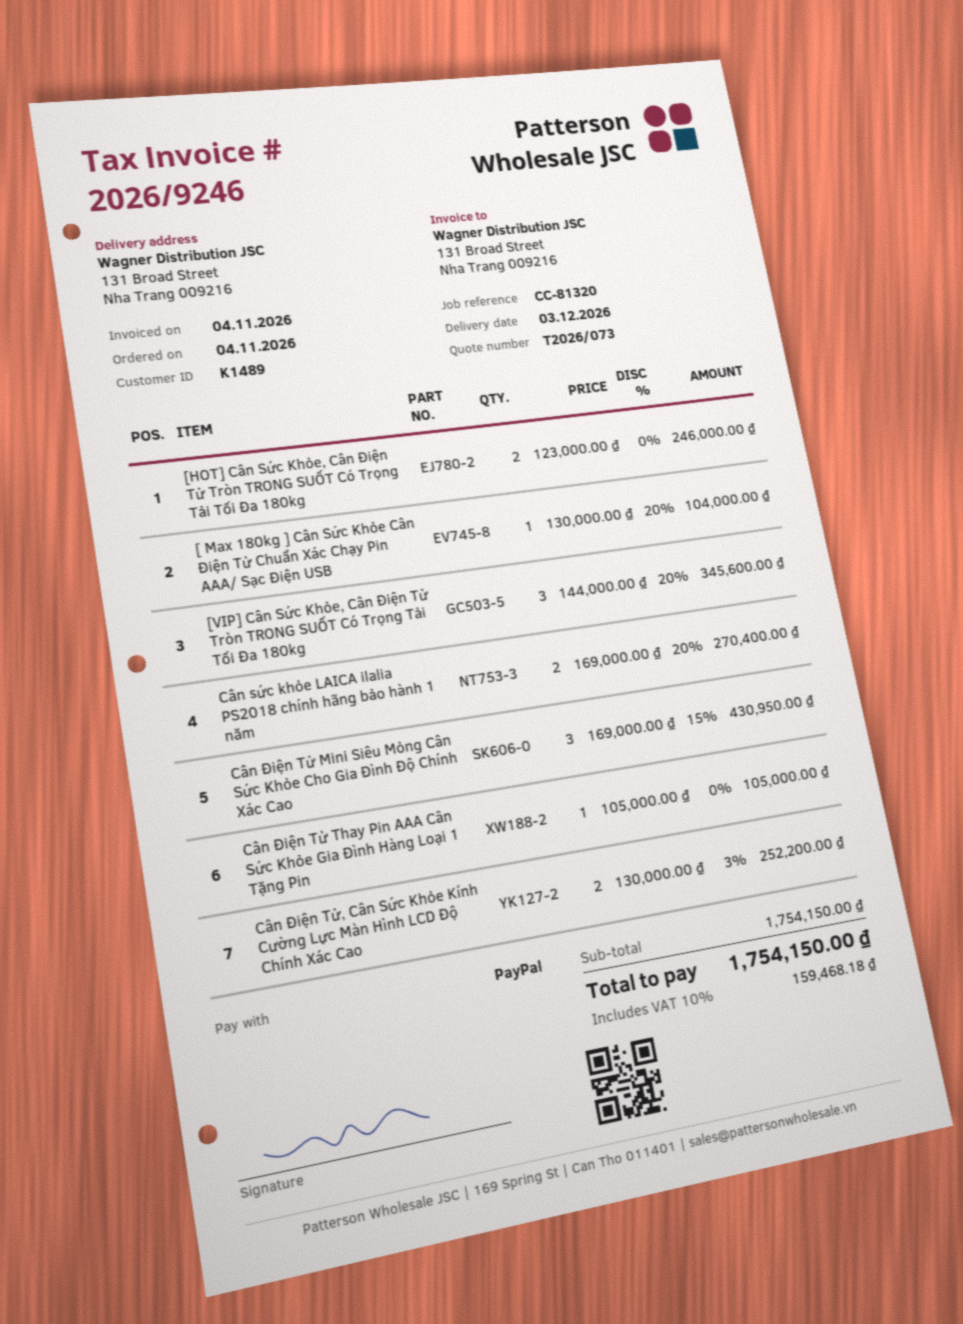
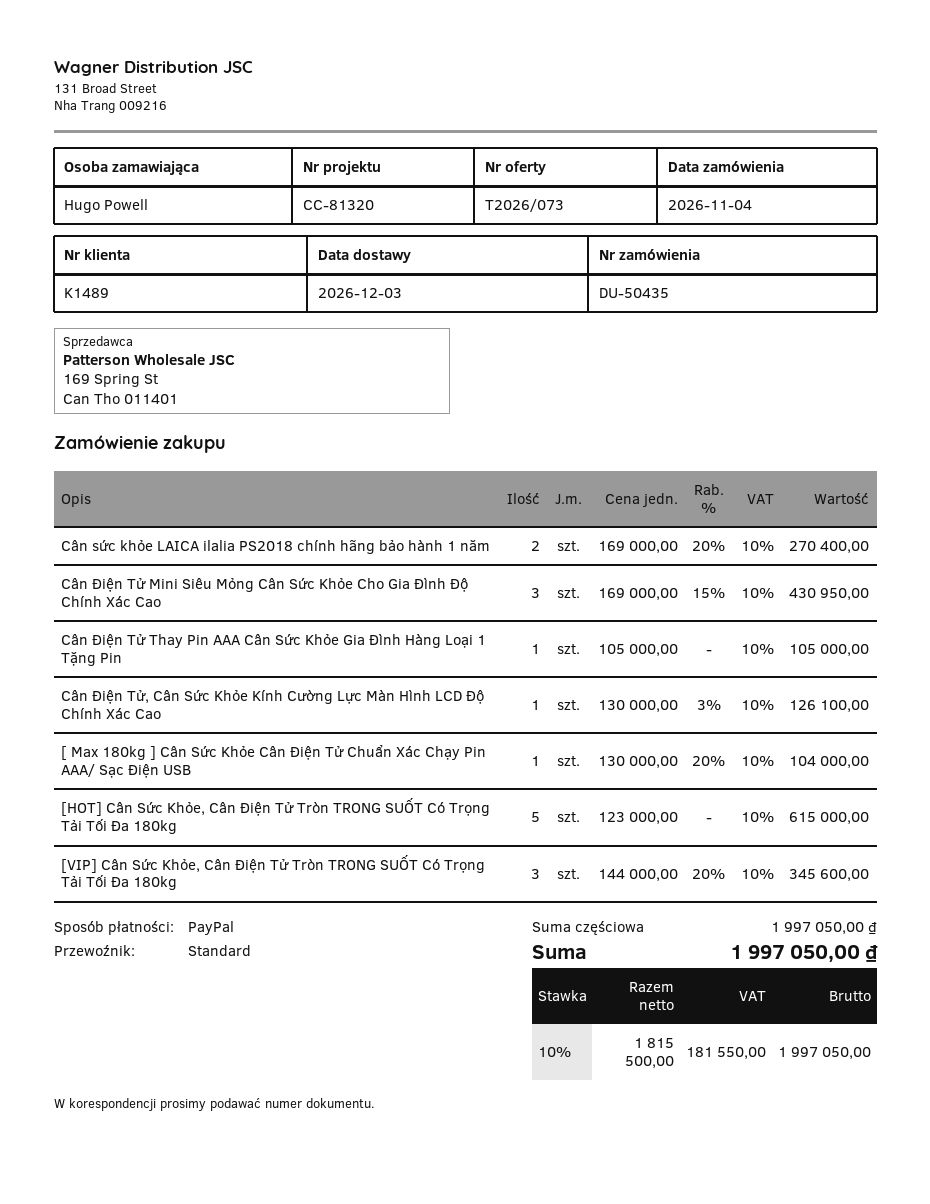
[HOT] Cân Sức Khỏe, Cân Điện Tử Tròn TRONG SUỐT Có Trọng Tải Tối Đa 180kg: 2 x 123000.00 = 246000.00 -> 5 x 123000.00 = 615000.00
Cân Điện Tử, Cân Sức Khỏe Kính Cường Lực Màn Hình LCD Độ Chính Xác Cao: 2 x 130000.00 - 3% = 252200.00 -> 1 x 130000.00 - 3% = 126100.00
subtotal: 1754150.00 -> 1997050.00
tax: 10% = 159468.18 -> 10% = 181550.00
total: 1754150.00 -> 1997050.00

